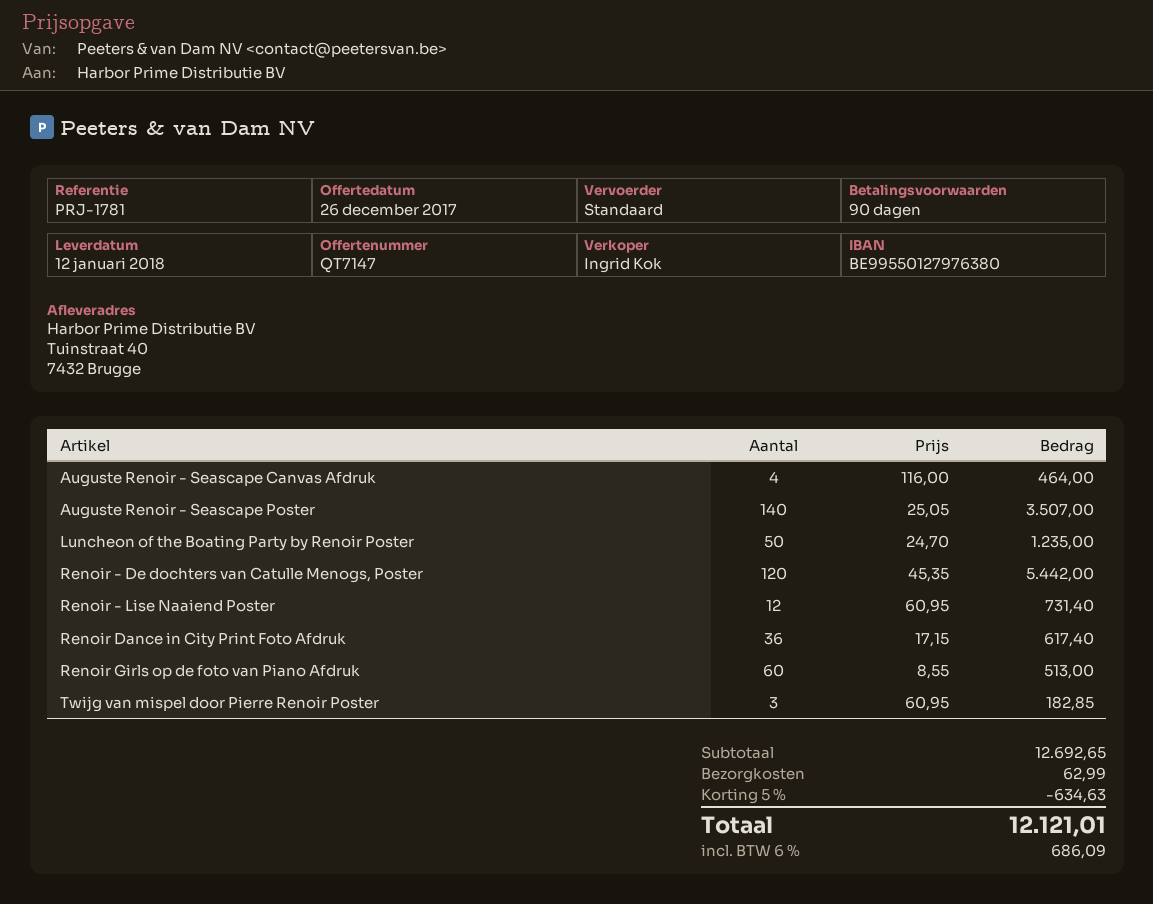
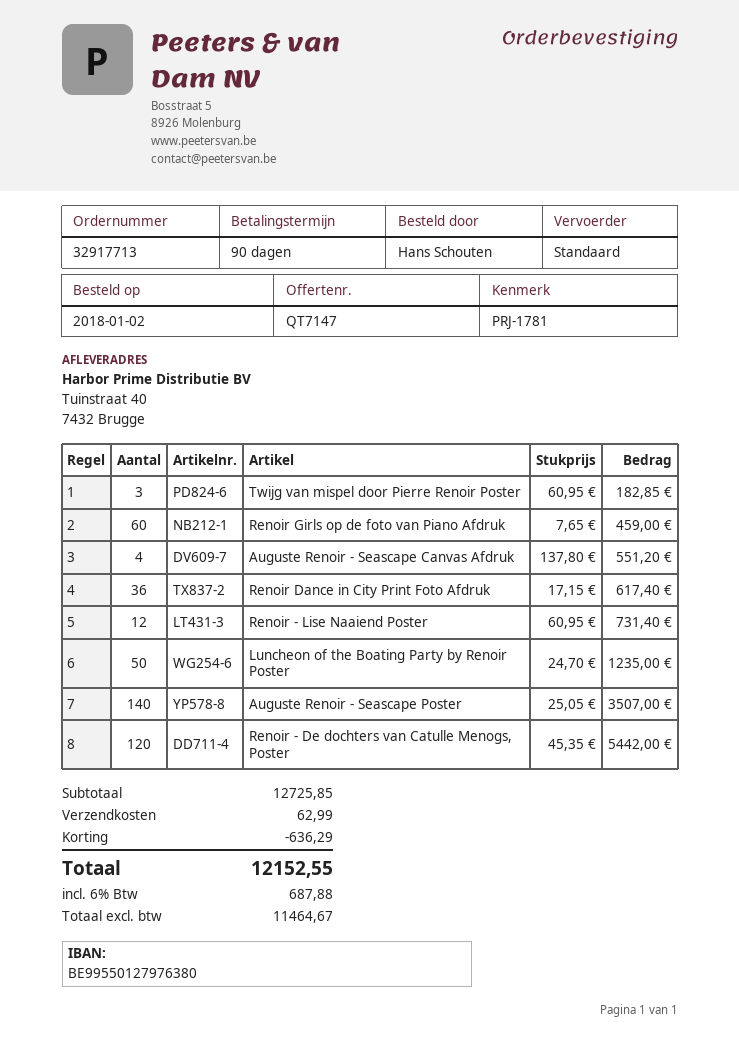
Auguste Renoir - Seascape Canvas Afdruk: 4 x 116.00 = 464.00 -> 4 x 137.80 = 551.20
Renoir Girls op de foto van Piano Afdruk: 60 x 8.55 = 513.00 -> 60 x 7.65 = 459.00
subtotal: 12692.65 -> 12725.85
discount: 634.63 -> 636.29
tax: 6% = 686.09 -> 6% = 687.88
total: 12121.01 -> 12152.55

